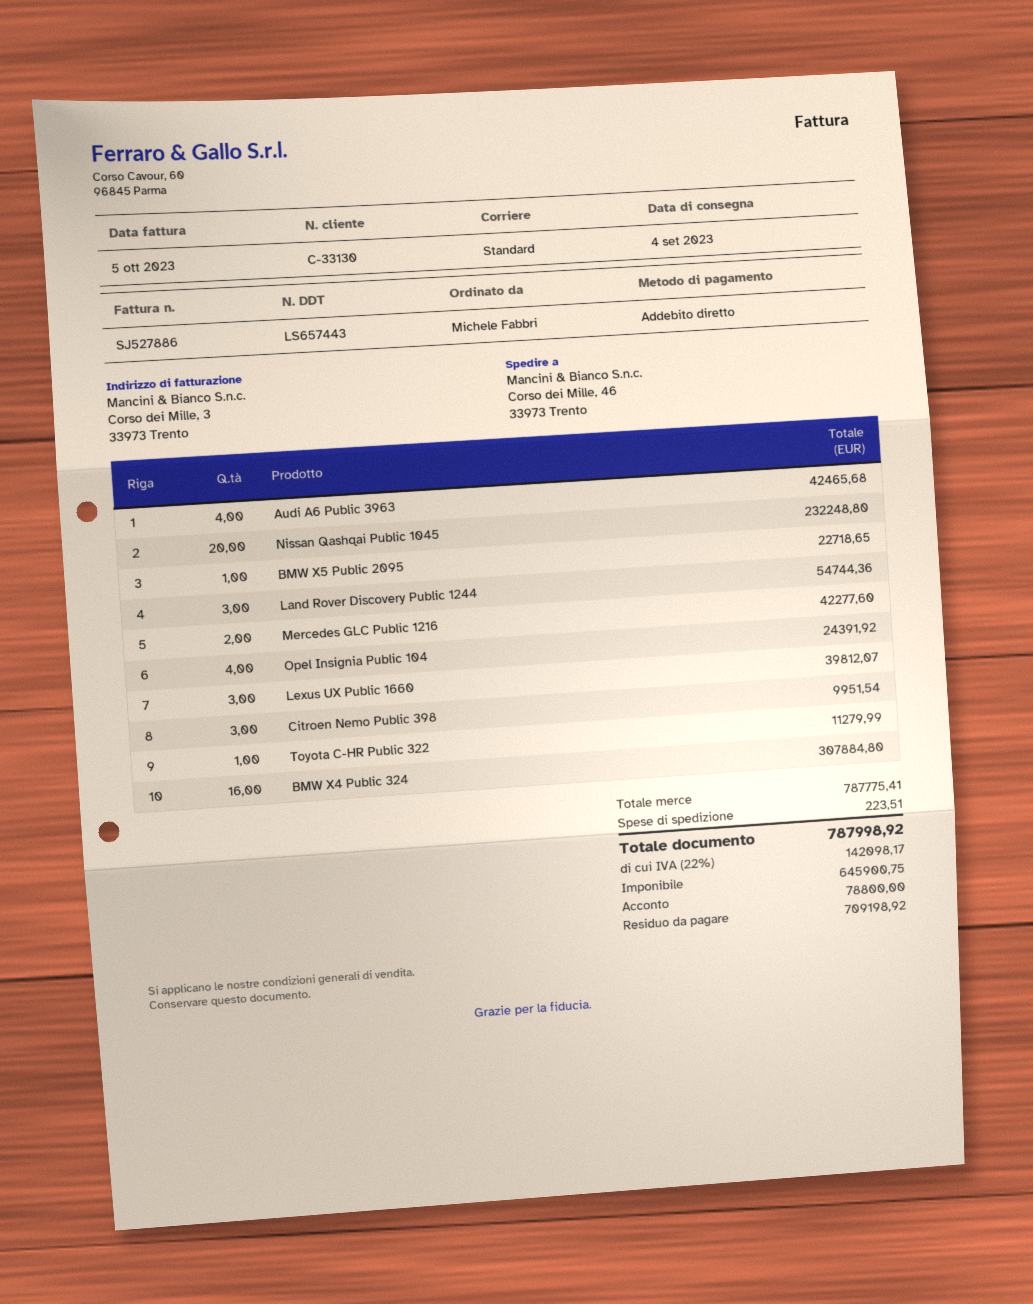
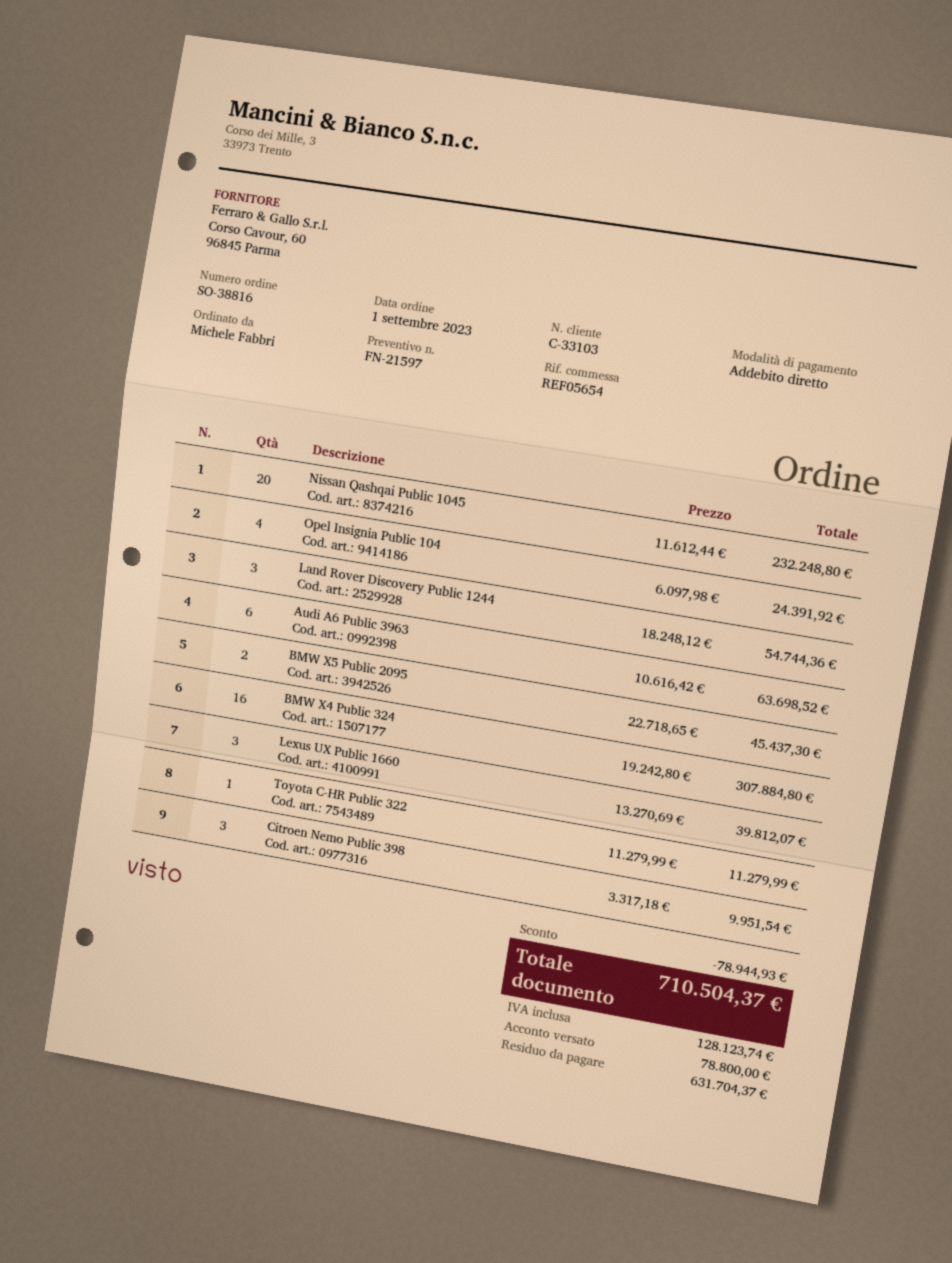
customer number: C-33130 -> C-33103
Audi A6 Public 3963: 4 for 42465.68 -> 6 for 63698.52
BMW X5 Public 2095: 1 for 22718.65 -> 2 for 45437.30
Mercedes GLC Public 1216: 2 for 42277.60 -> none
discount: none -> 78944.93
shipping: 223.51 -> none
tax: 142098.17 -> 128123.74
total: 787998.92 -> 710504.37
balance: 709198.92 -> 631704.37

